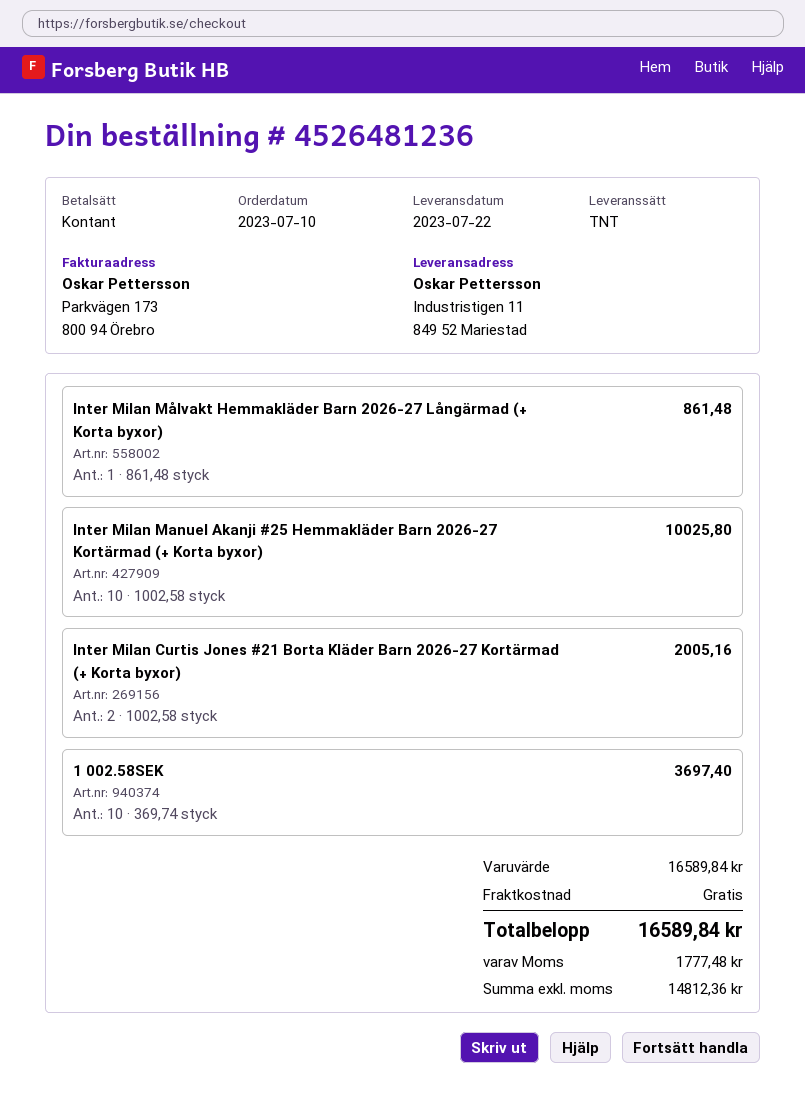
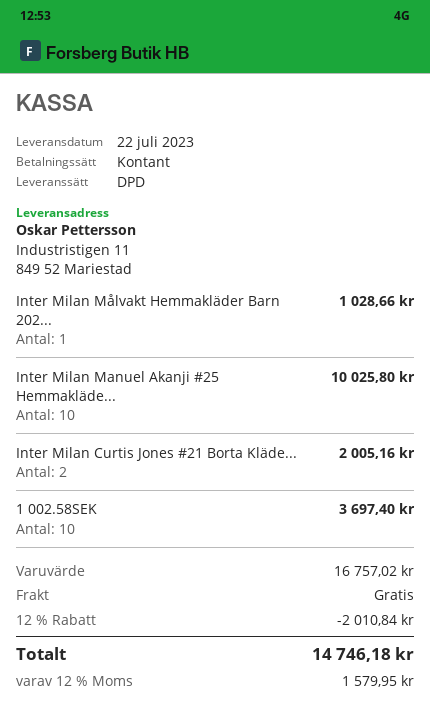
shipping method: TNT -> DPD
Inter Milan Målvakt Hemmakläder Barn 2026-27 Långärmad (+ Korta byxor): 1 for 861.48 -> 1 for 1028.66
subtotal: 16589.84 -> 16757.02
discount: none -> 12% = 2010.84
tax: 1777.48 -> 1579.95
total: 16589.84 -> 14746.18

